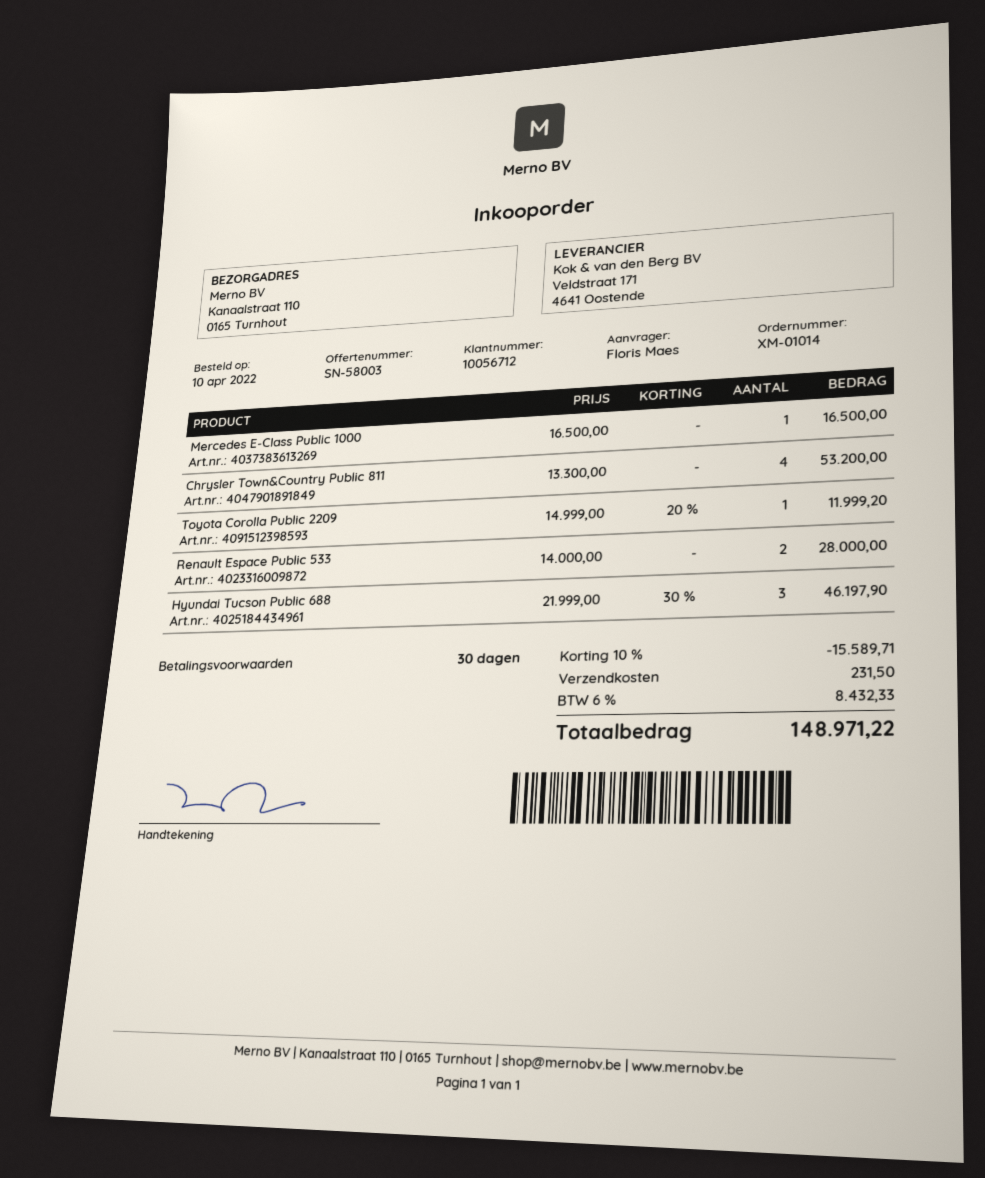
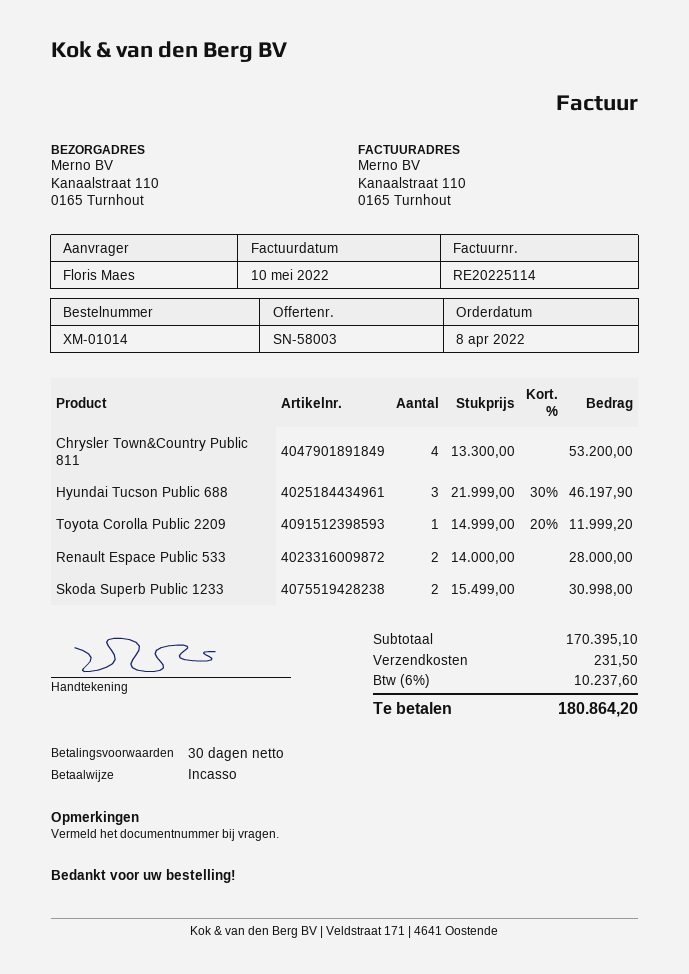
order date: 2022-04-10 -> 2022-04-08
Mercedes E-Class Public 1000: 1 x 16500.00 = 16500.00 -> none
Skoda Superb Public 1233: none -> 2 x 15499.00 = 30998.00
discount: 10% = 15589.71 -> none
tax: 6% = 8432.33 -> 6% = 10237.60
total: 148971.22 -> 180864.20

